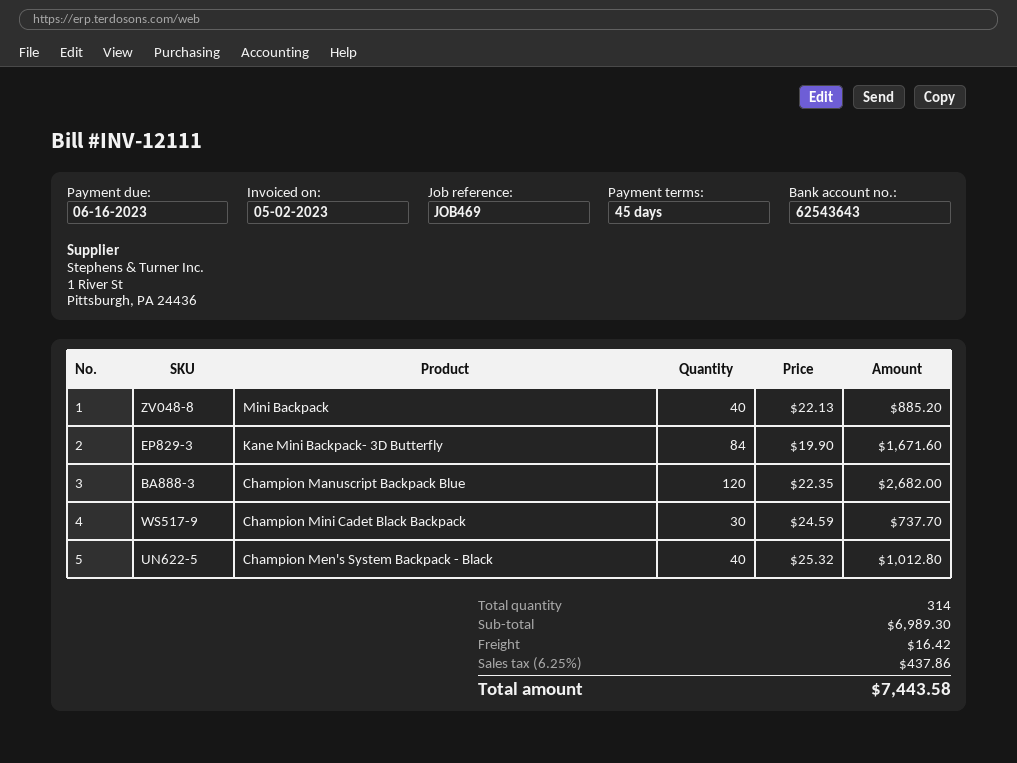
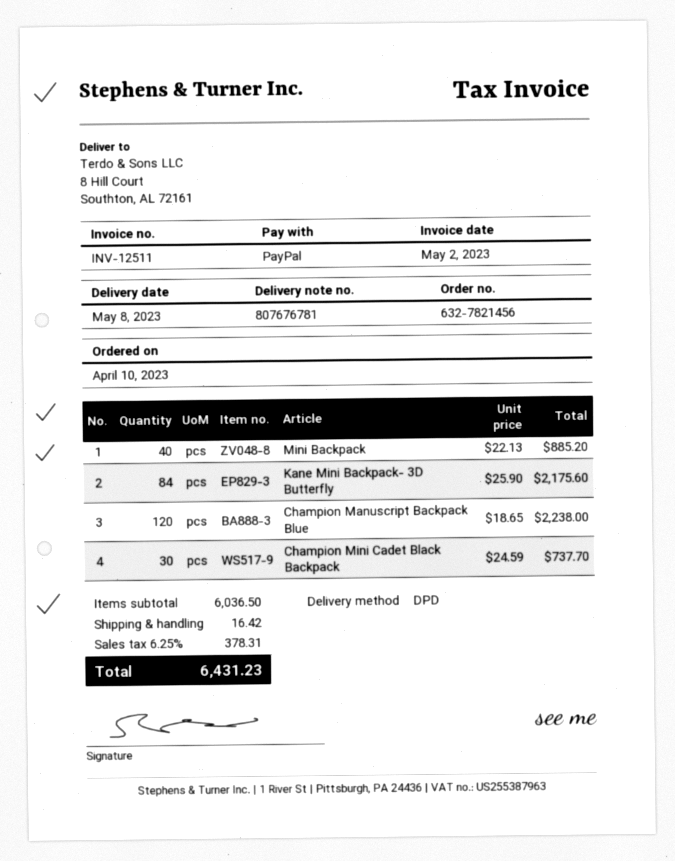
invoice number: INV-12111 -> INV-12511
Kane Mini Backpack- 3D Butterfly: 84 x 19.90 = 1671.60 -> 84 x 25.90 = 2175.60
Champion Manuscript Backpack Blue: 120 x 22.35 = 2682.00 -> 120 x 18.65 = 2238.00
Champion Men's System Backpack - Black: 40 x 25.32 = 1012.80 -> none
subtotal: 6989.30 -> 6036.50
tax: 6.25% = 437.86 -> 6.25% = 378.31
total: 7443.58 -> 6431.23

